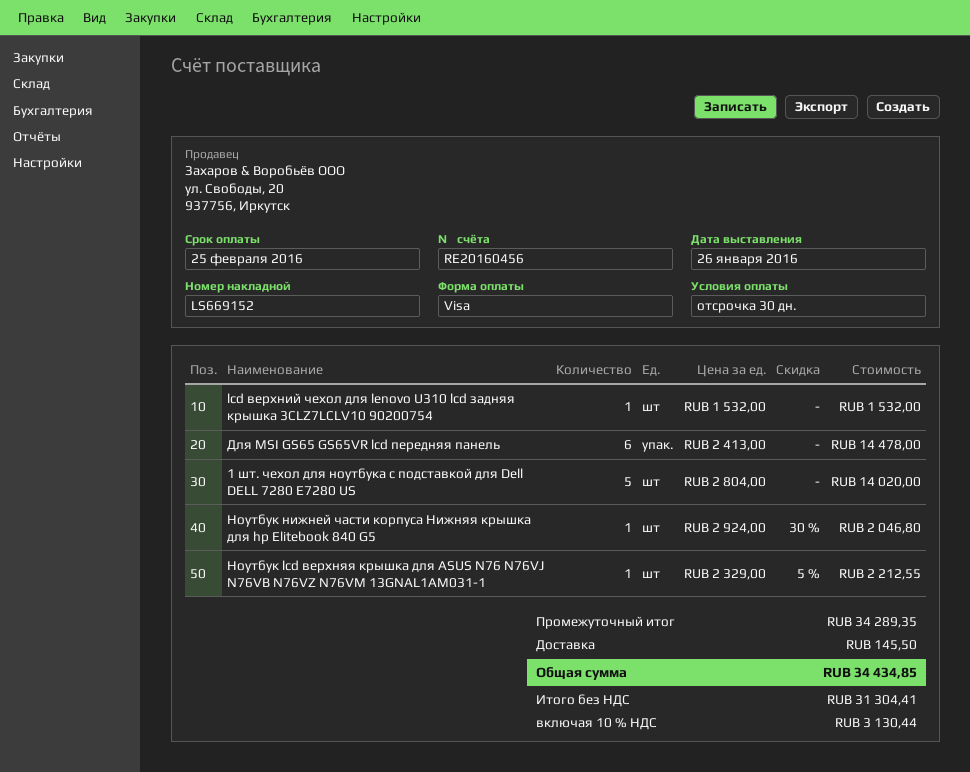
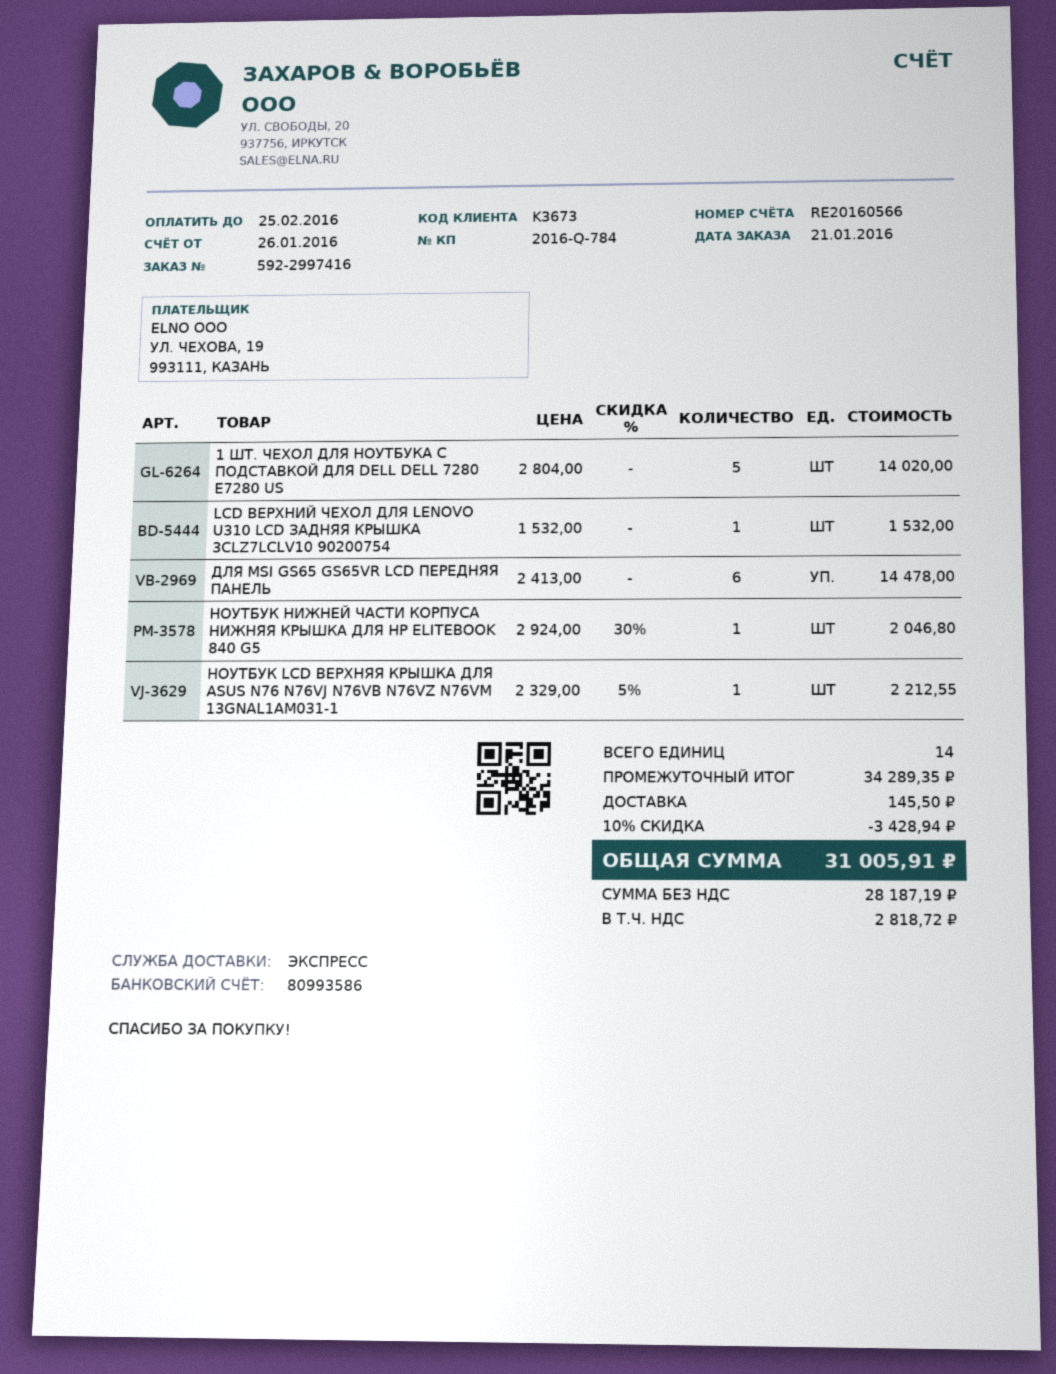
invoice number: RE20160456 -> RE20160566
discount: none -> 10% = 3428.94
net: 31304.41 -> 28187.19
tax: 3130.44 -> 2818.72
total: 34434.85 -> 31005.91

